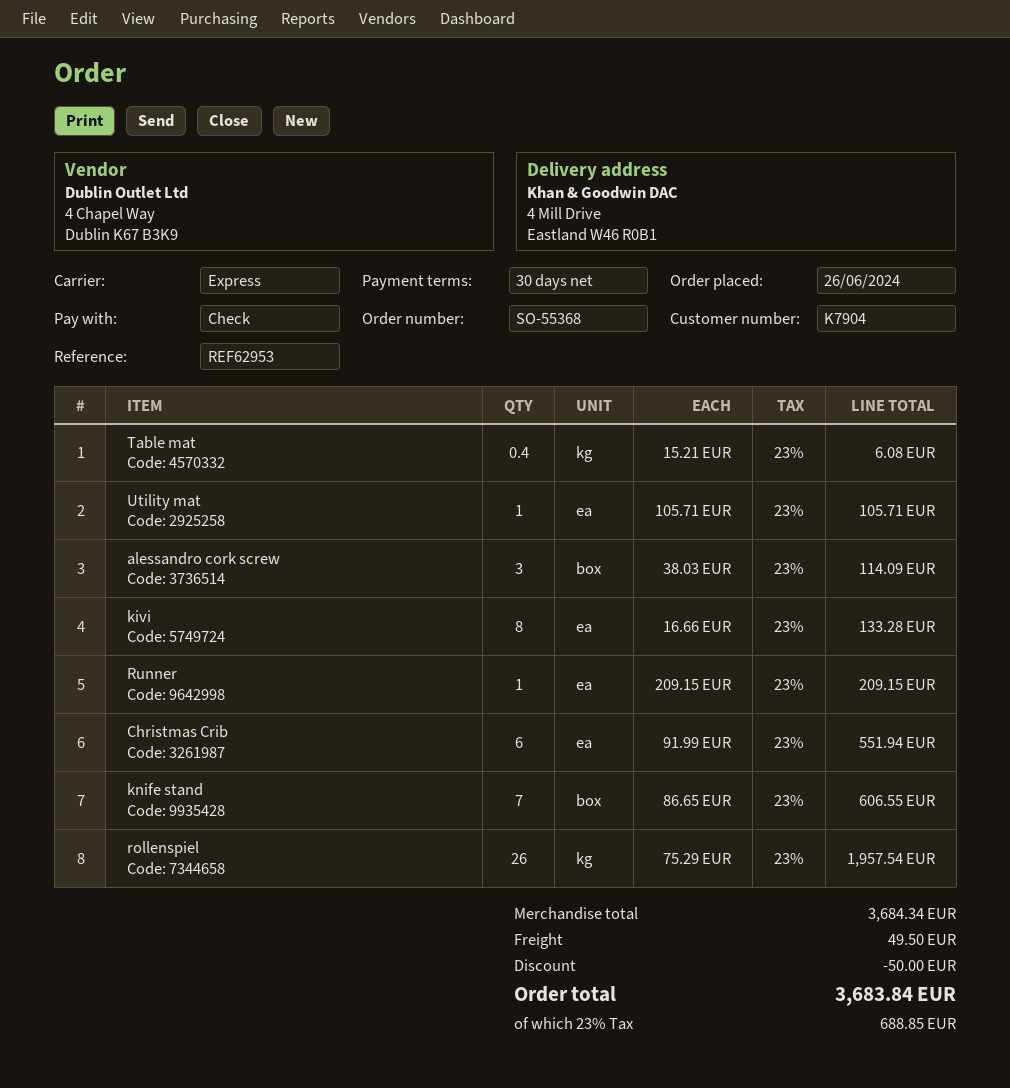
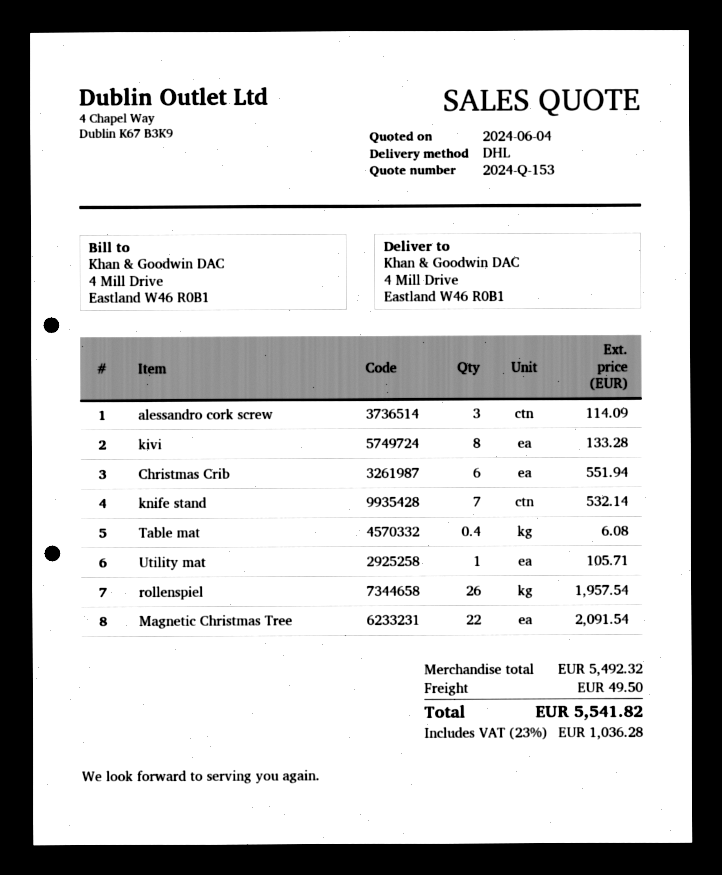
shipping method: express -> DHL
Runner: 1 for 209.15 -> none
knife stand: 7 for 606.55 -> 7 for 532.14
Magnetic Christmas Tree: none -> 22 for 2091.54
subtotal: 3684.34 -> 5492.32
discount: 50.00 -> none
tax: 23% = 688.85 -> 23% = 1036.28
total: 3683.84 -> 5541.82

